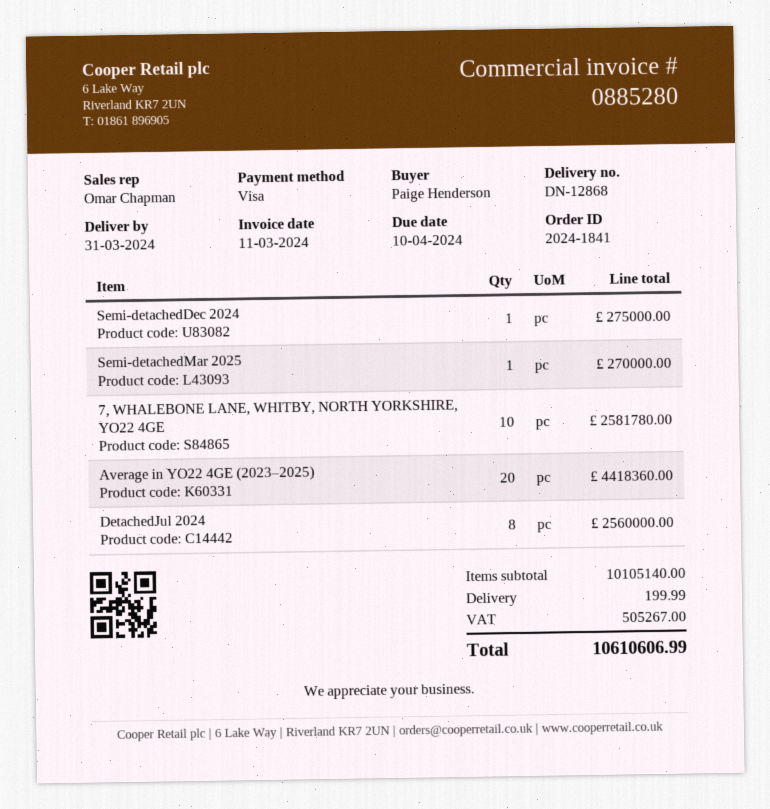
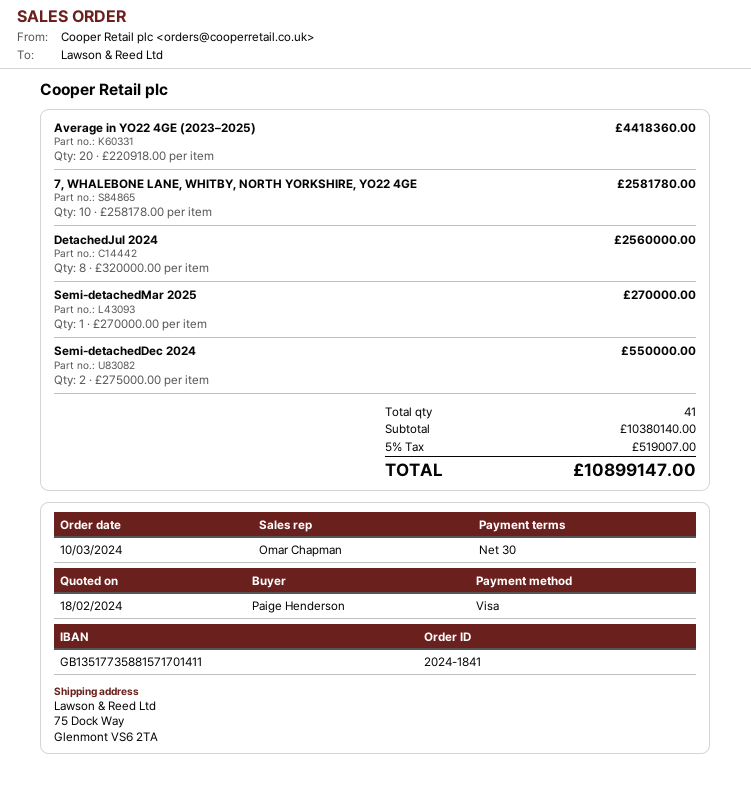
Semi-detachedDec 2024: 1 for 275000.00 -> 2 for 550000.00
subtotal: 10105140.00 -> 10380140.00
shipping: 199.99 -> none
tax: 505267.00 -> 519007.00
total: 10610606.99 -> 10899147.00

